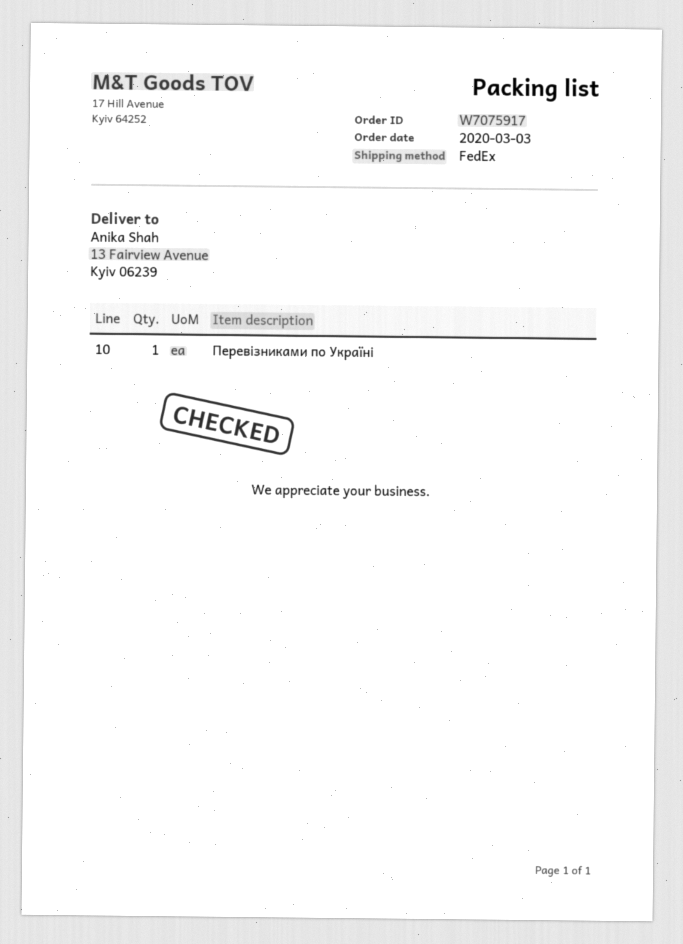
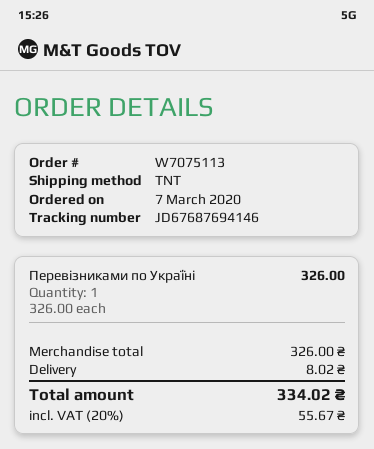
order number: W7075917 -> W7075113
order date: 2020-03-03 -> 2020-03-07
shipping method: FedEx -> TNT

